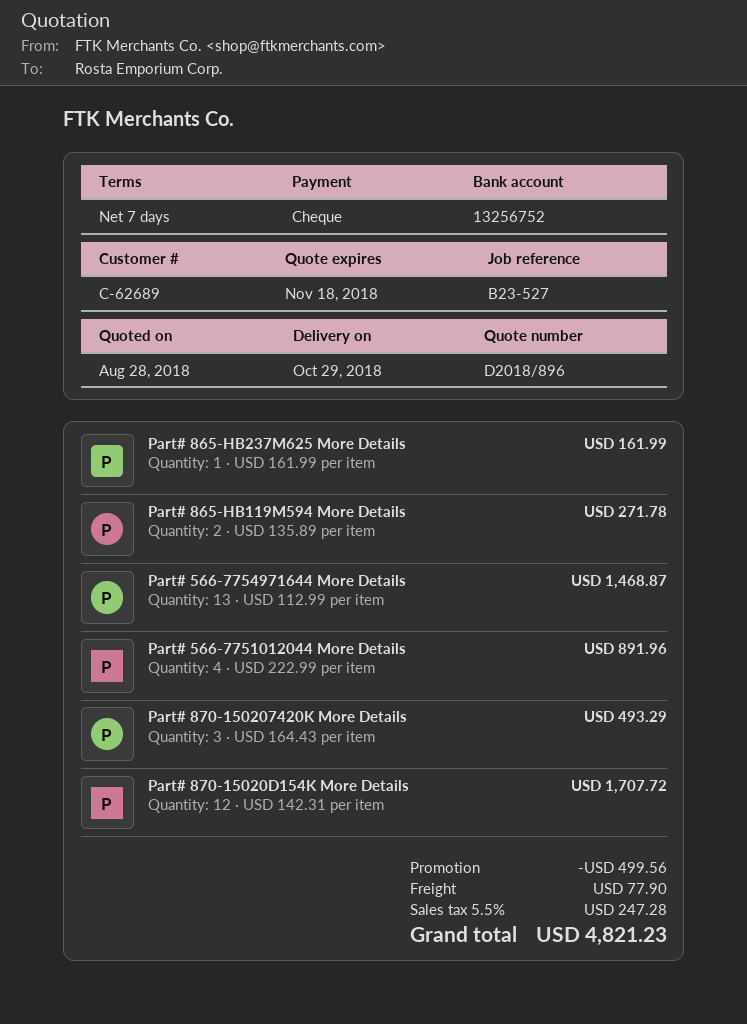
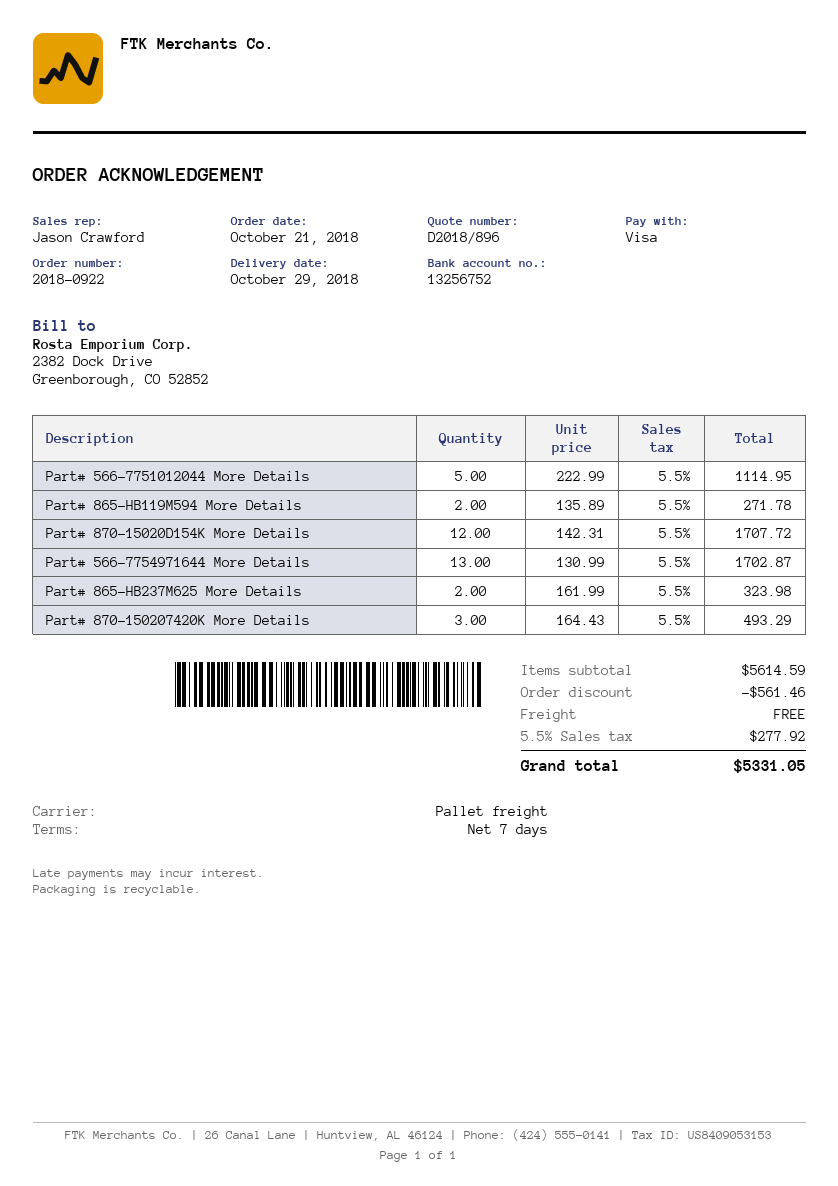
payment method: cheque -> Visa
Part# 865-HB237M625 More Details: 1 x 161.99 = 161.99 -> 2 x 161.99 = 323.98
Part# 566-7754971644 More Details: 13 x 112.99 = 1468.87 -> 13 x 130.99 = 1702.87
Part# 566-7751012044 More Details: 4 x 222.99 = 891.96 -> 5 x 222.99 = 1114.95
discount: 499.56 -> 561.46
shipping: 77.90 -> 0.00
tax: 5.5% = 247.28 -> 5.5% = 277.92
total: 4821.23 -> 5331.05

